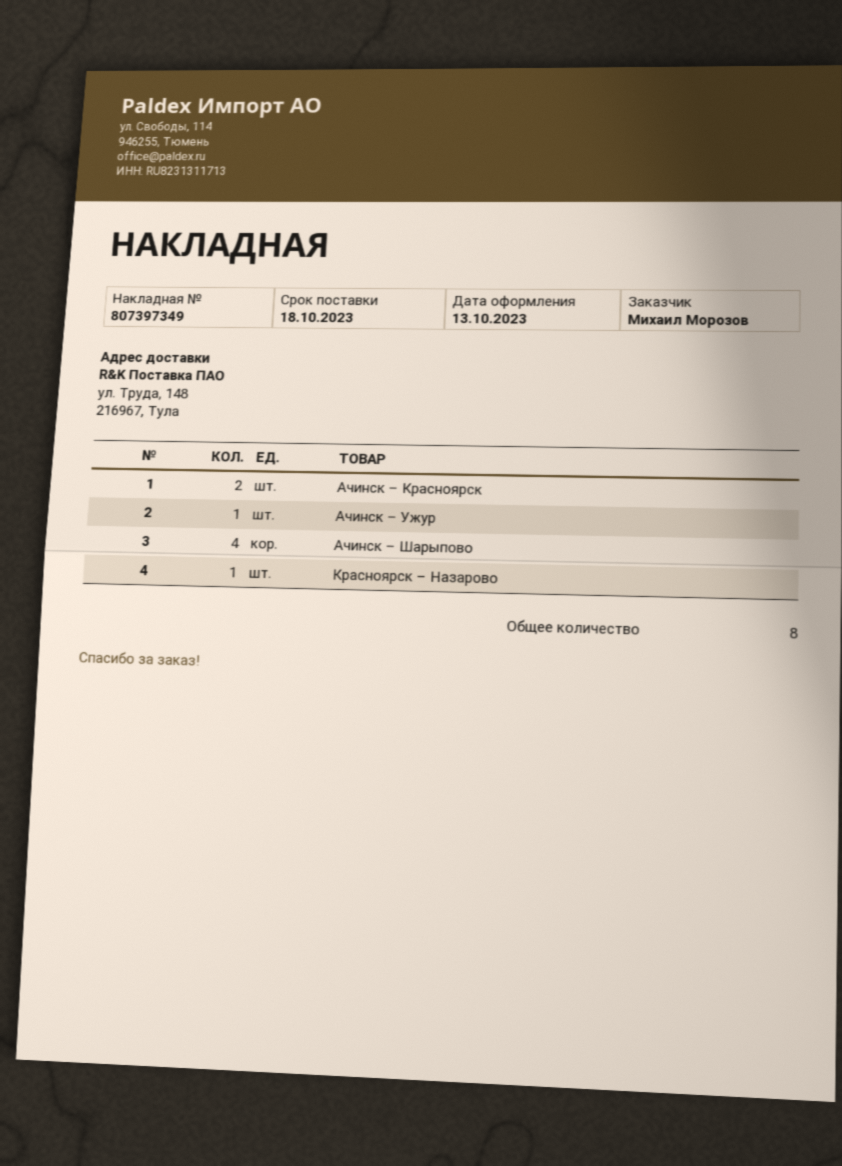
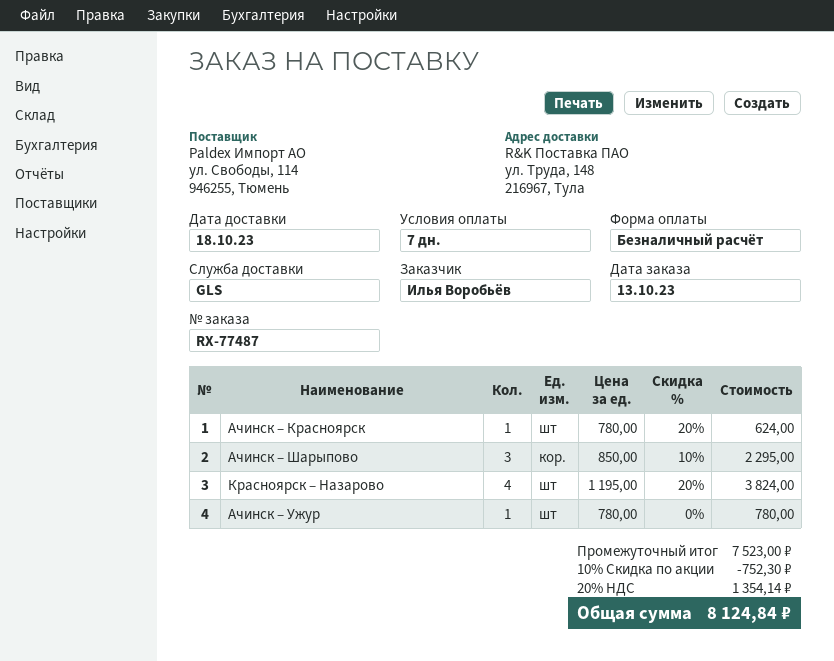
ordered by: Михаил Морозов -> Илья Воробьёв
Ачинск – Красноярск: 2 -> 1
Ачинск – Шарыпово: 4 -> 3
Красноярск – Назарово: 1 -> 4

